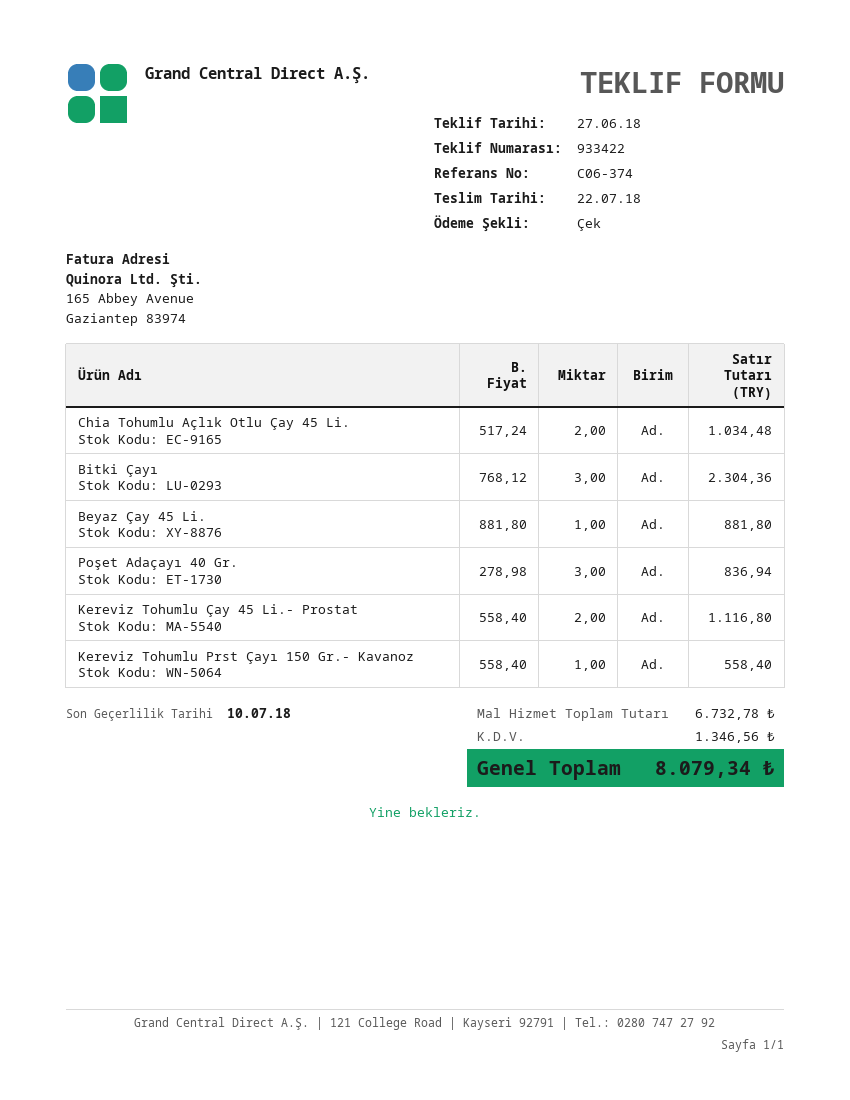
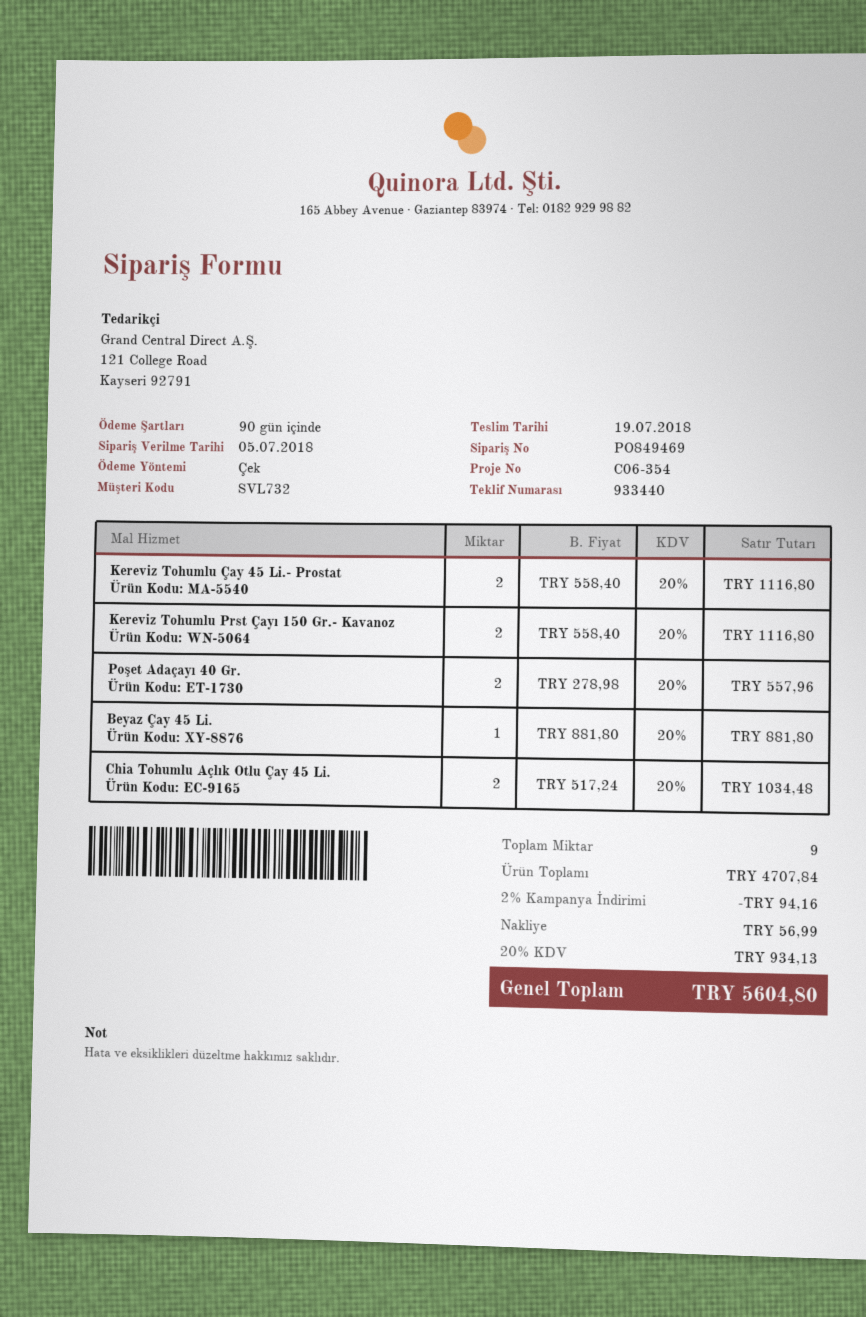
quote number: 933422 -> 933440
delivery date: 2018-07-22 -> 2018-07-19
reference: C06-374 -> C06-354
Bitki Çayı: 3 x 768.12 = 2304.36 -> none
Poşet Adaçayı 40 Gr.: 3 x 278.98 = 836.94 -> 2 x 278.98 = 557.96
Kereviz Tohumlu Prst Çayı 150 Gr.- Kavanoz: 1 x 558.40 = 558.40 -> 2 x 558.40 = 1116.80
subtotal: 6732.78 -> 4707.84
discount: none -> 2% = 94.16
shipping: none -> 56.99
tax: 1346.56 -> 934.13
total: 8079.34 -> 5604.80

